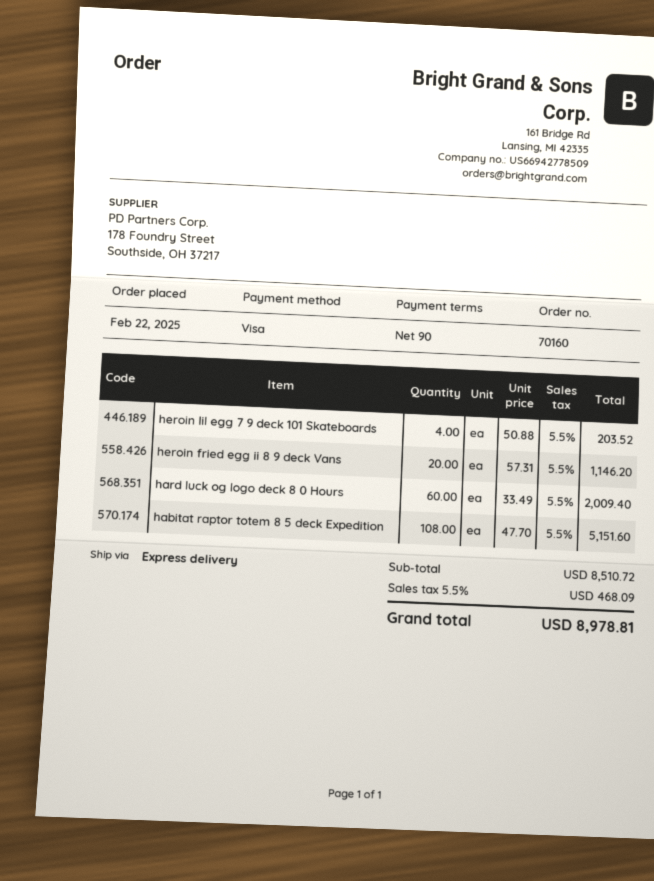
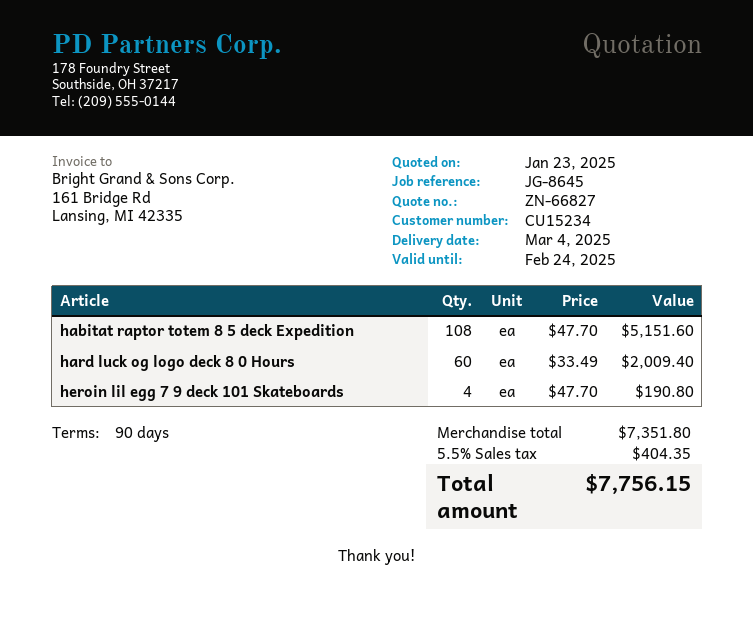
heroin lil egg 7 9 deck 101 Skateboards: 4 x 50.88 = 203.52 -> 4 x 47.70 = 190.80
heroin fried egg ii 8 9 deck Vans: 20 x 57.31 = 1146.20 -> none
subtotal: 8510.72 -> 7351.80
tax: 5.5% = 468.09 -> 5.5% = 404.35
total: 8978.81 -> 7756.15

